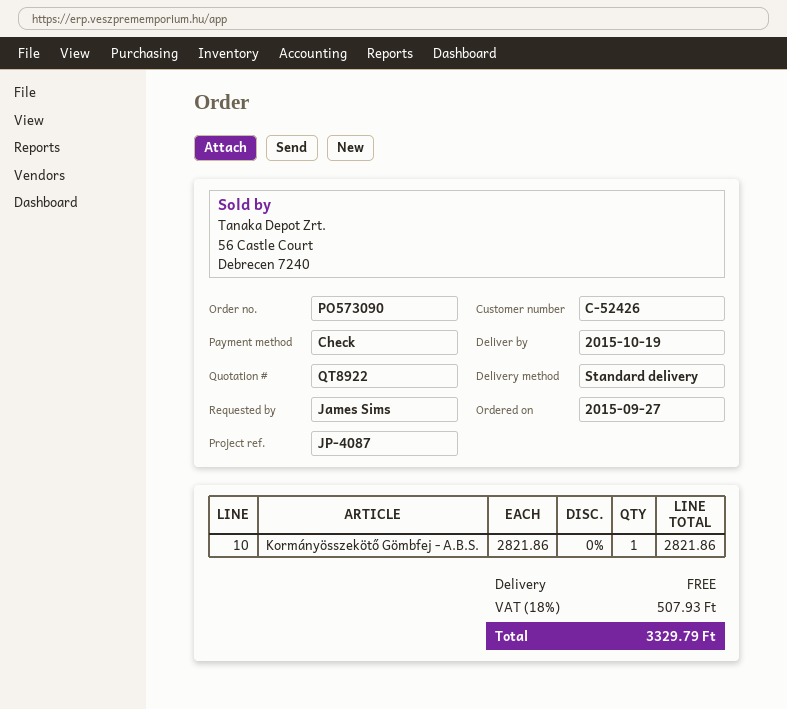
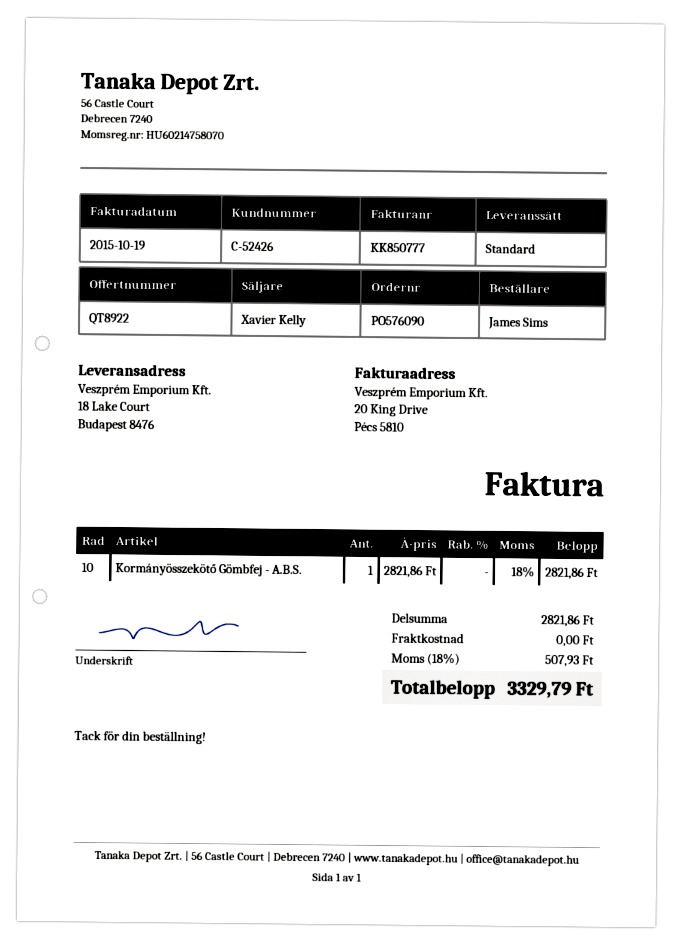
order number: PO573090 -> PO576090

